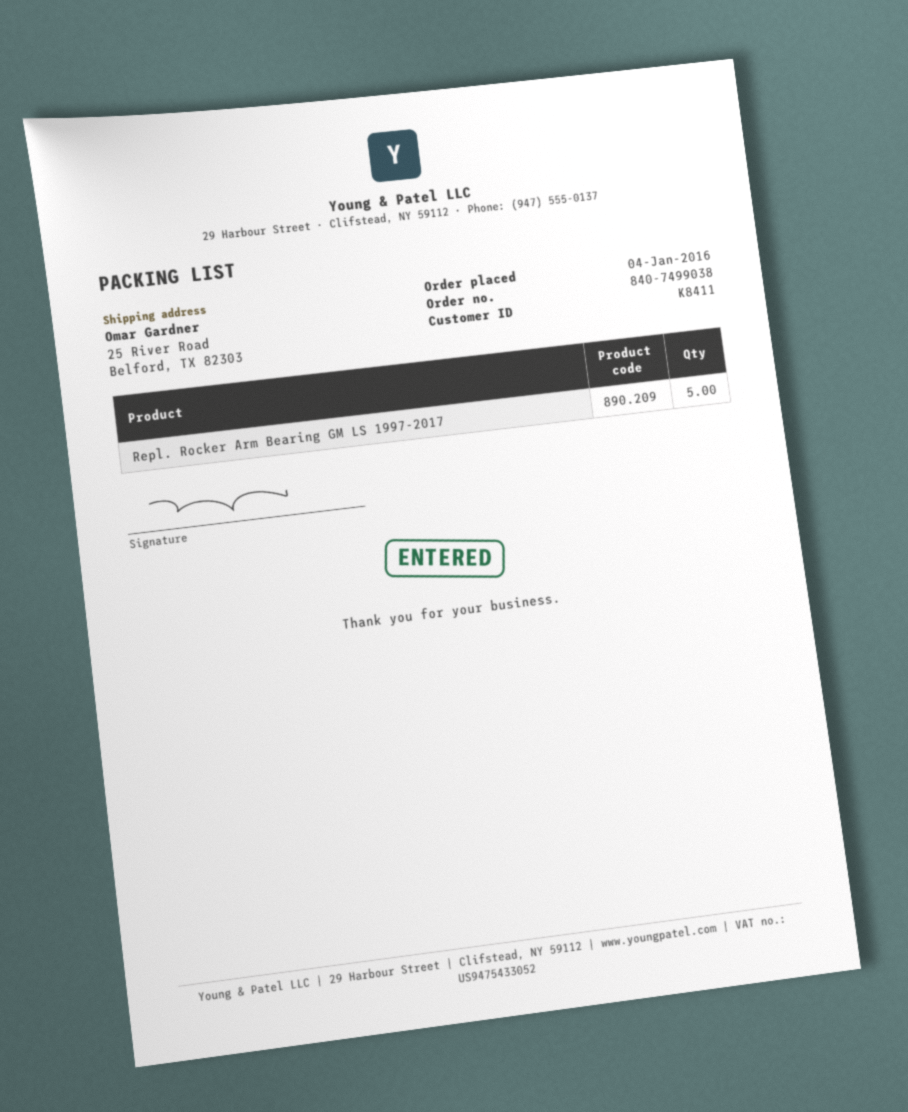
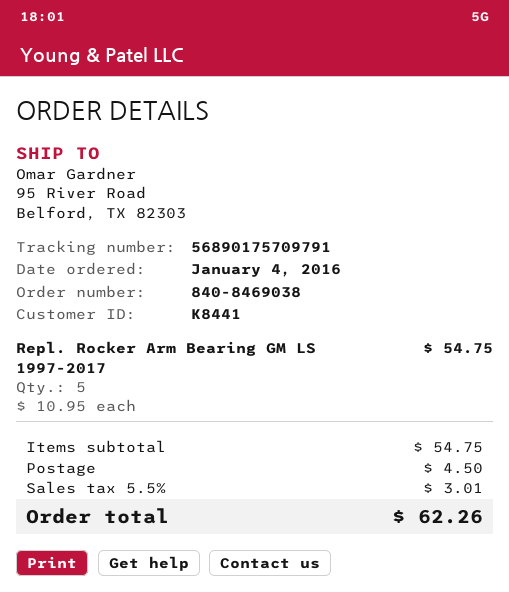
order number: 840-7499038 -> 840-8469038
customer number: K8411 -> K8441
ship to: 25 River Road, Belford, TX 82303 -> 95 River Road, Belford, TX 82303

